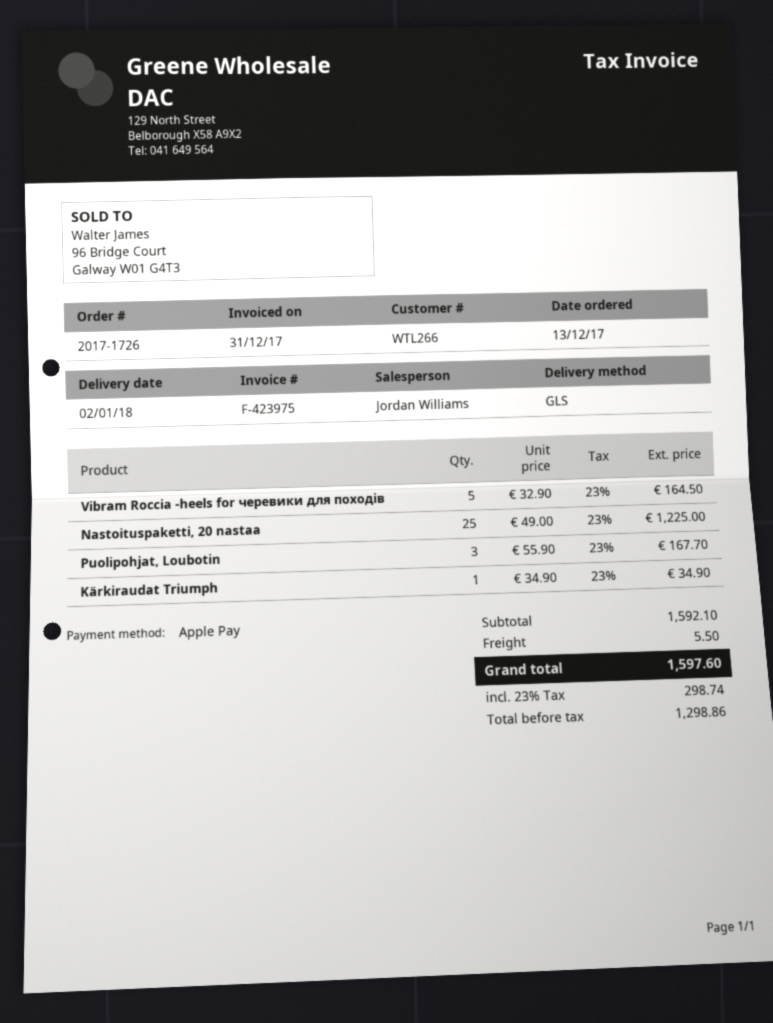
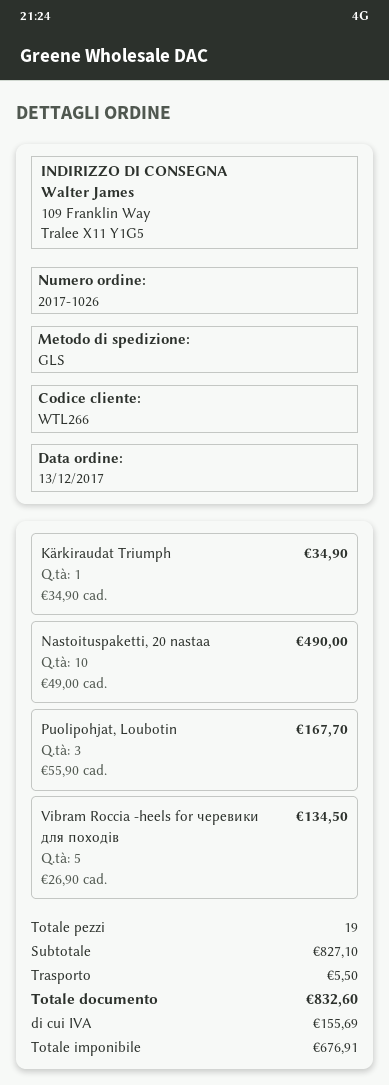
order number: 2017-1726 -> 2017-1026
Vibram Roccia -heels for черевики для походів: 5 x 32.90 = 164.50 -> 5 x 26.90 = 134.50
Nastoituspaketti, 20 nastaa: 25 x 49.00 = 1225.00 -> 10 x 49.00 = 490.00
subtotal: 1592.10 -> 827.10
net: 1298.86 -> 676.91
tax: 298.74 -> 155.69
total: 1597.60 -> 832.60

